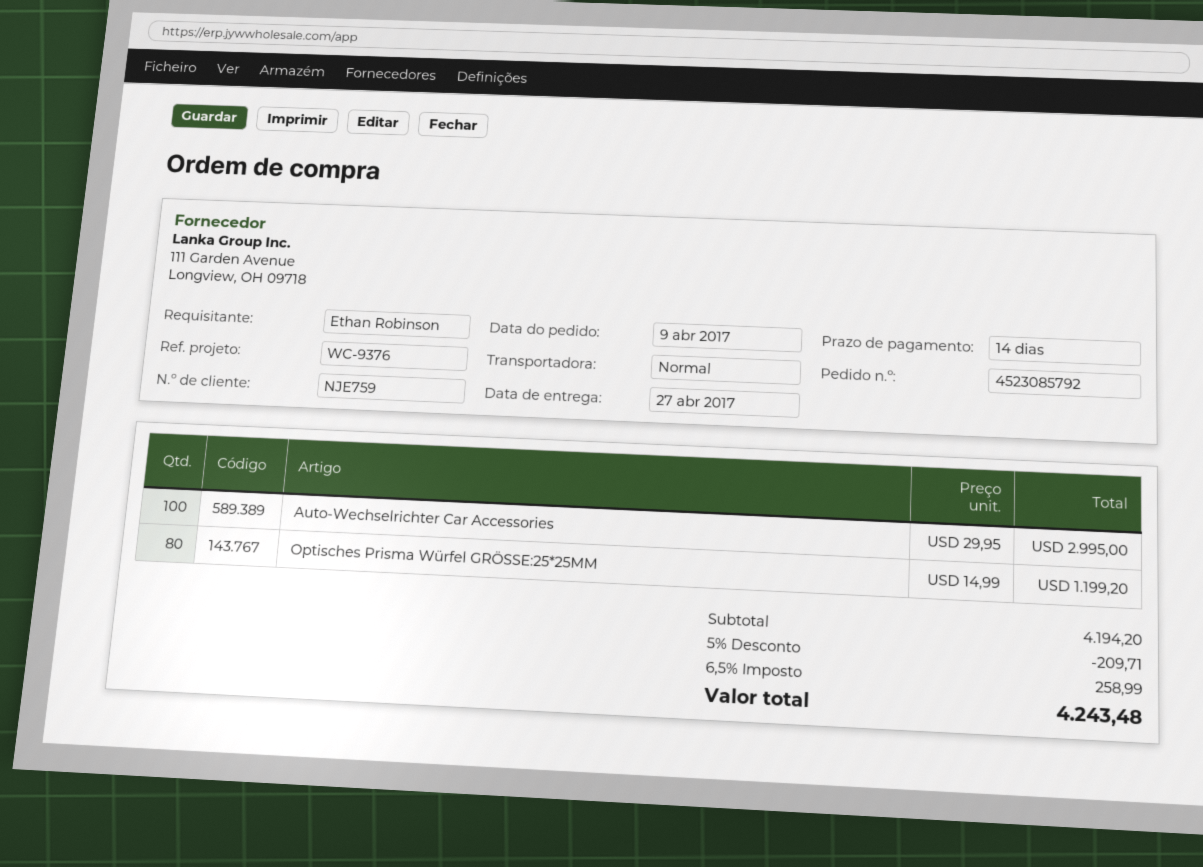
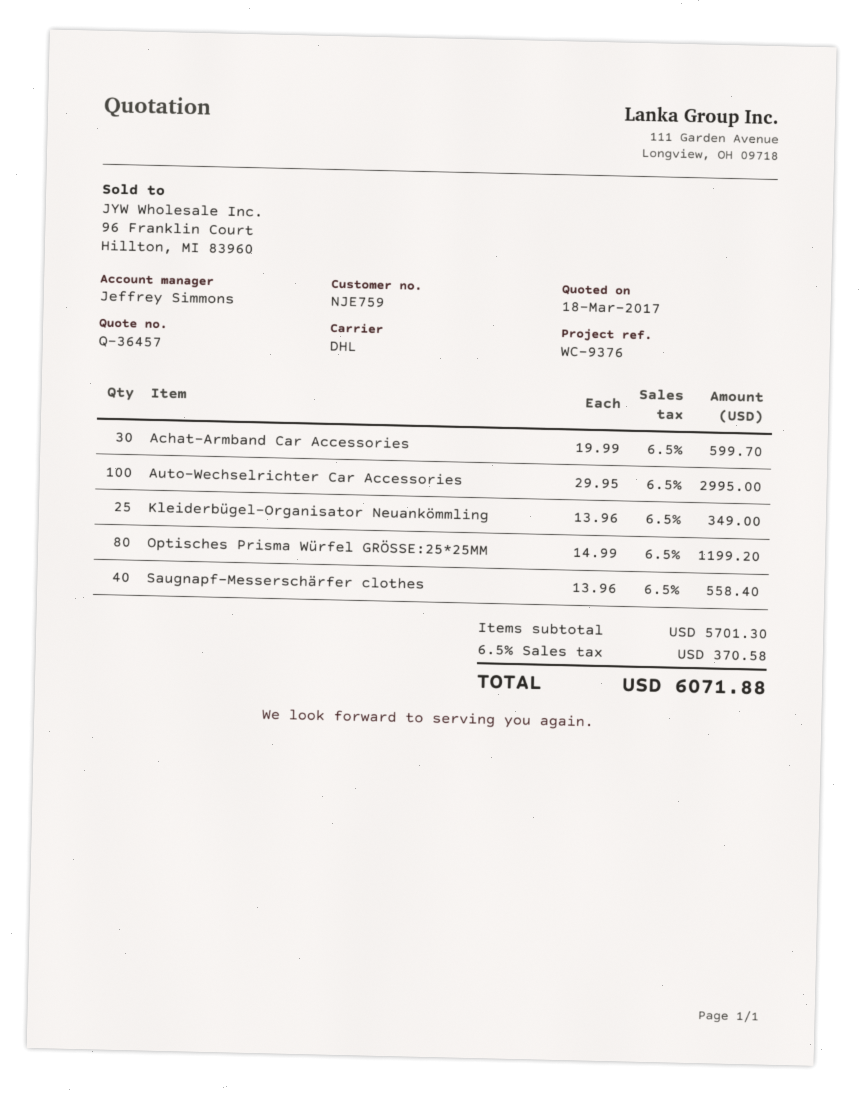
shipping method: standard -> DHL
Achat-Armband Car Accessories: none -> 30 x 19.99 = 599.70
Kleiderbügel-Organisator Neuankömmling: none -> 25 x 13.96 = 349.00
Saugnapf-Messerschärfer clothes: none -> 40 x 13.96 = 558.40
subtotal: 4194.20 -> 5701.30
discount: 5% = 209.71 -> none
tax: 6.5% = 258.99 -> 6.5% = 370.58
total: 4243.48 -> 6071.88

